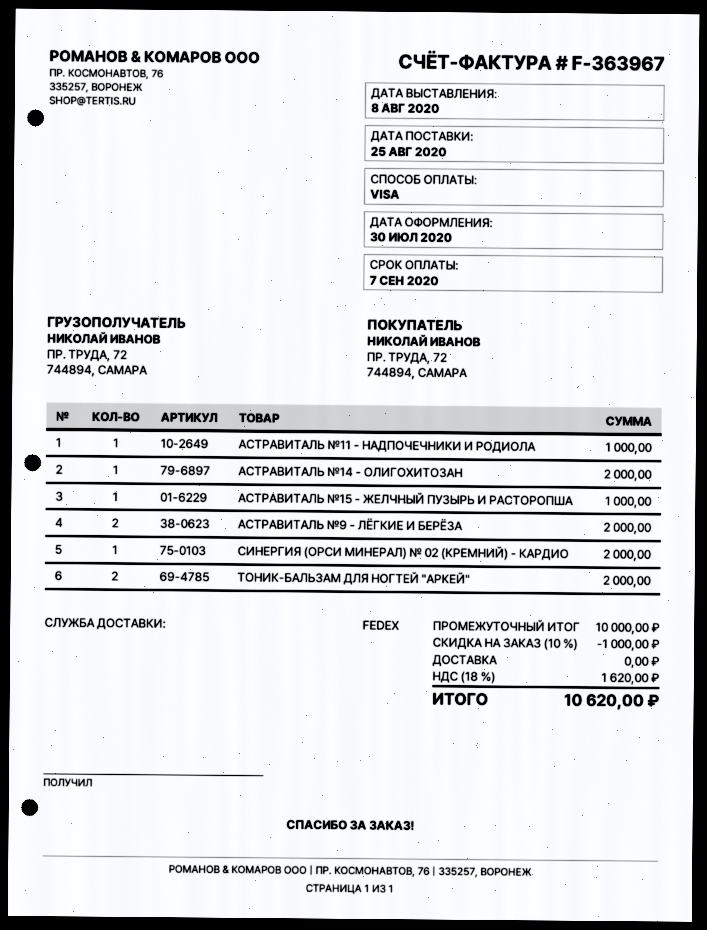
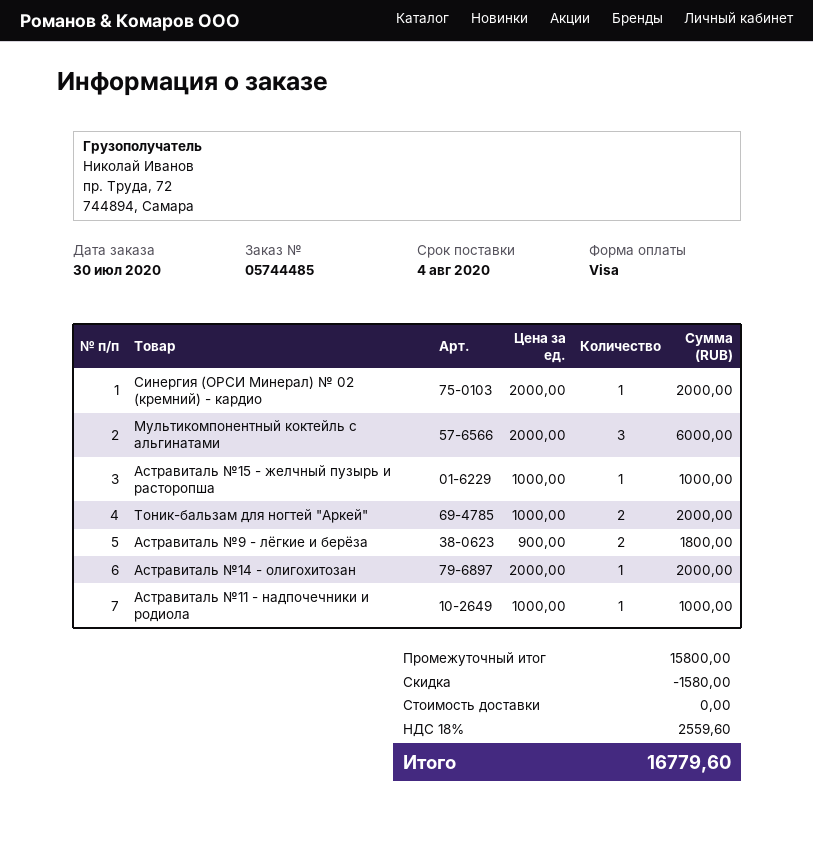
delivery date: 2020-08-25 -> 2020-08-04
АСТРАВИТАЛЬ №9 - ЛЁГКИЕ И БЕРЁЗА: 2 for 2000.00 -> 2 for 1800.00
Мультикомпонентный коктейль с альгинатами: none -> 3 for 6000.00
subtotal: 10000.00 -> 15800.00
discount: 1000.00 -> 1580.00
tax: 18% = 1620.00 -> 18% = 2559.60
total: 10620.00 -> 16779.60

